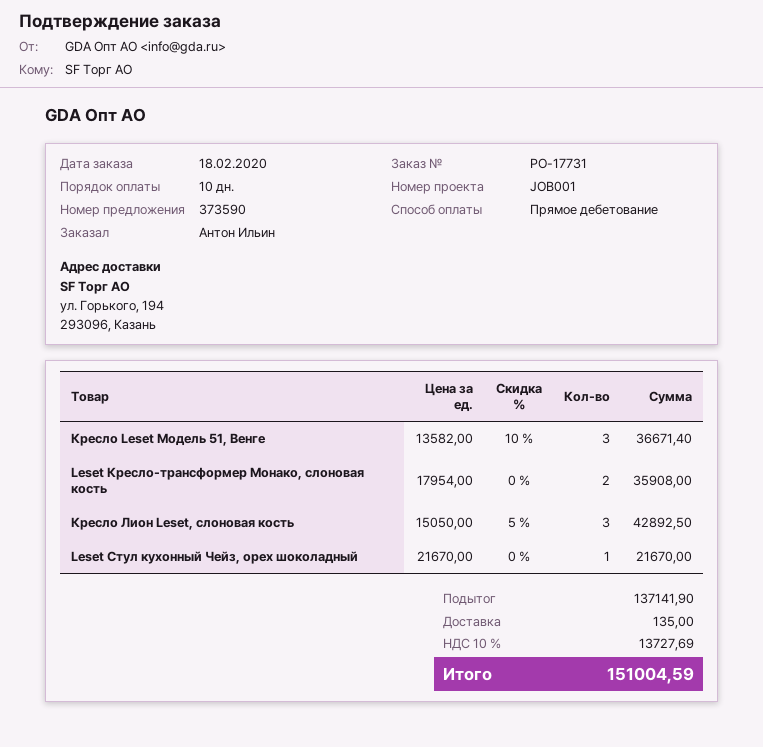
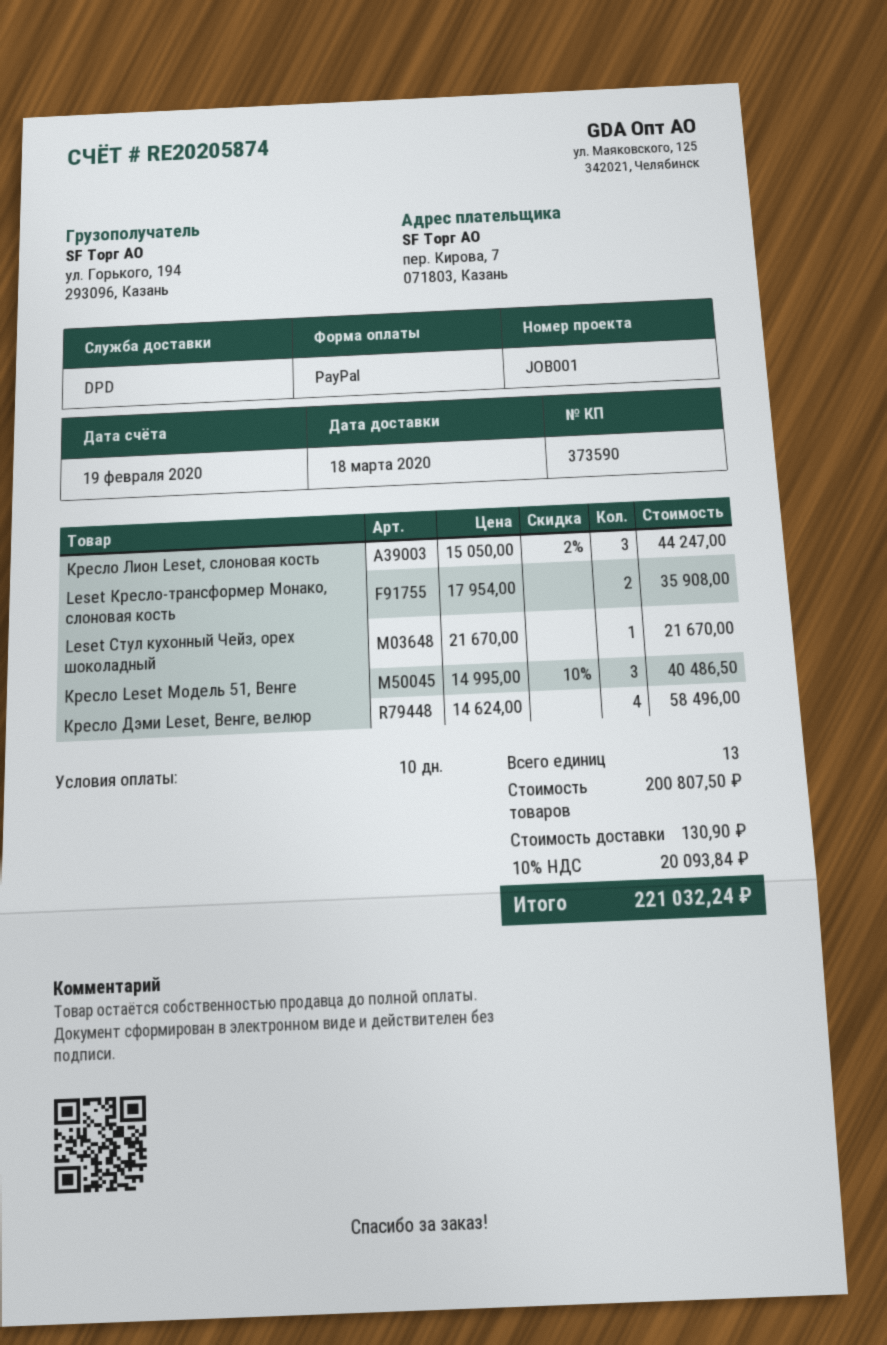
payment method: direct debit -> PayPal
Кресло Leset Модель 51, Венге: 3 x 13582.00 - 10% = 36671.40 -> 3 x 14995.00 - 10% = 40486.50
Кресло Лион Leset, слоновая кость: 3 x 15050.00 - 5% = 42892.50 -> 3 x 15050.00 - 2% = 44247.00
Кресло Дэми Leset, Венге, велюр: none -> 4 x 14624.00 = 58496.00
subtotal: 137141.90 -> 200807.50
shipping: 135.00 -> 130.90
tax: 10% = 13727.69 -> 10% = 20093.84
total: 151004.59 -> 221032.24

